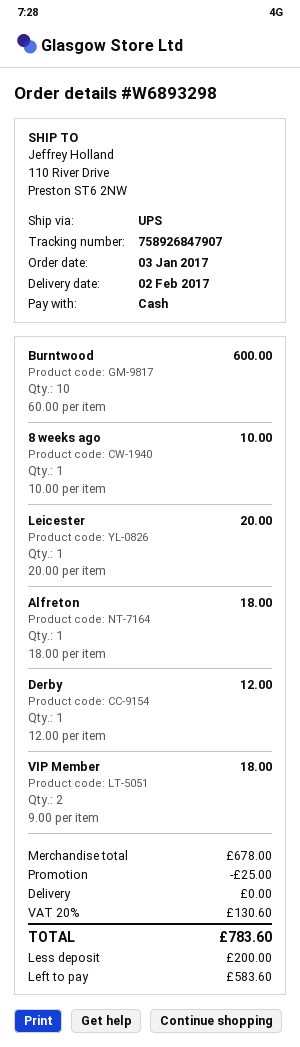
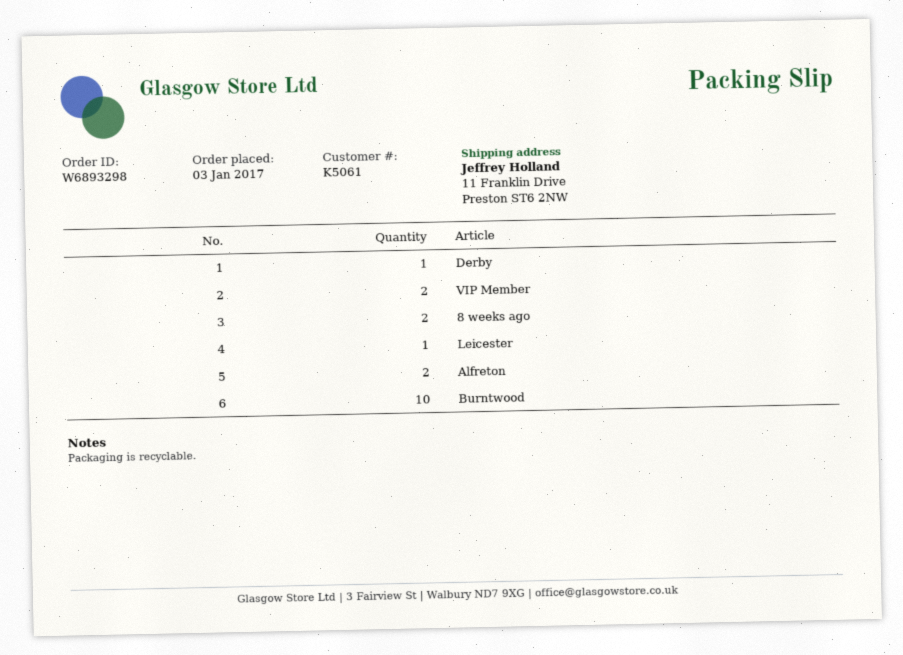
ship to: 110 River Drive, Preston ST6 2NW -> 11 Franklin Drive, Preston ST6 2NW
8 weeks ago: 1 -> 2
Alfreton: 1 -> 2

